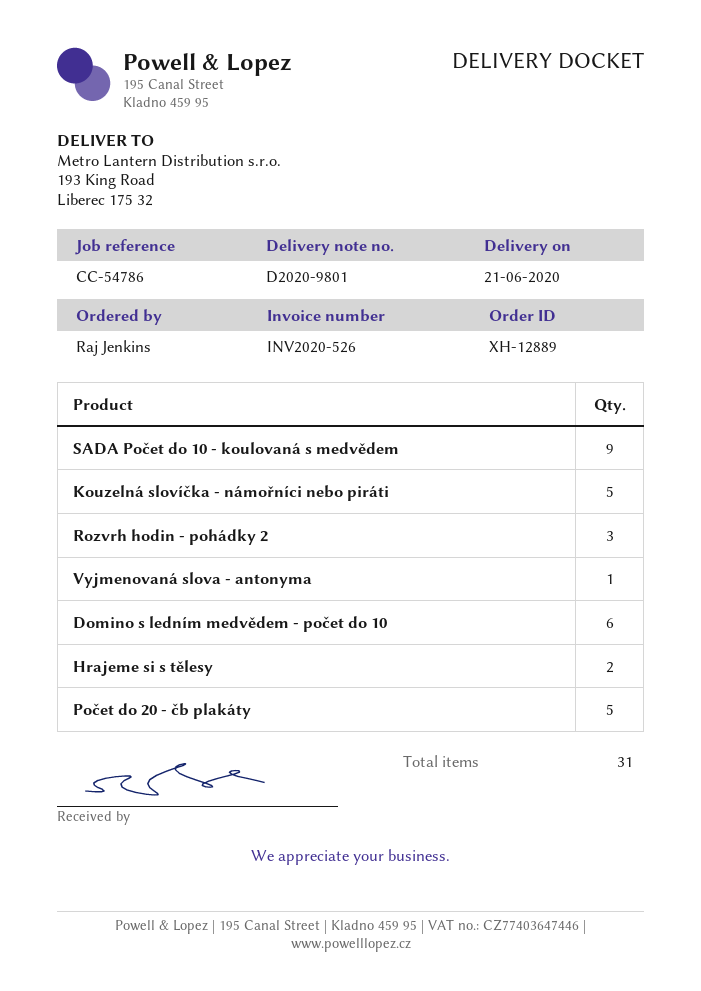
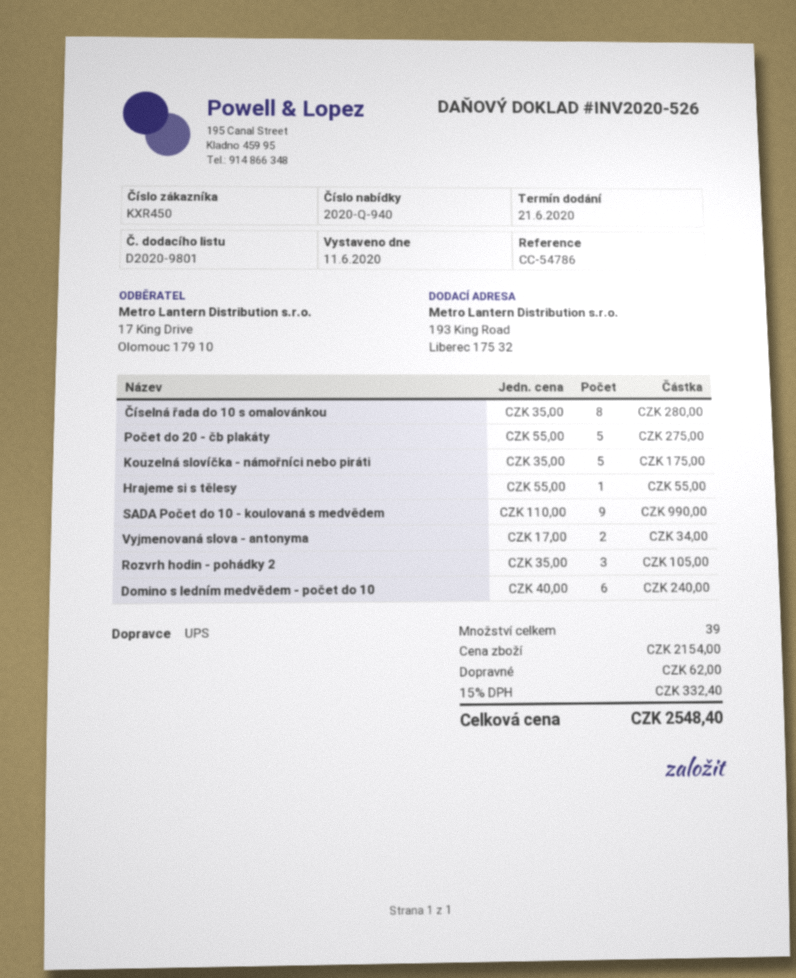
Vyjmenovaná slova - antonyma: 1 -> 2
Hrajeme si s tělesy: 2 -> 1
Číselná řada do 10 s omalovánkou: none -> 8
total quantity: 31 -> 39

